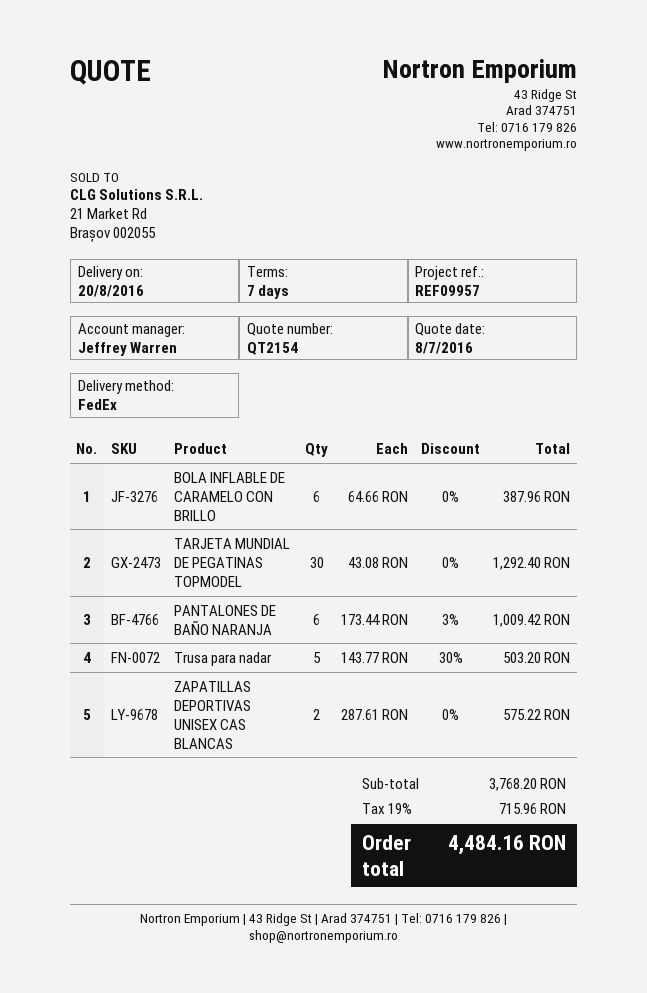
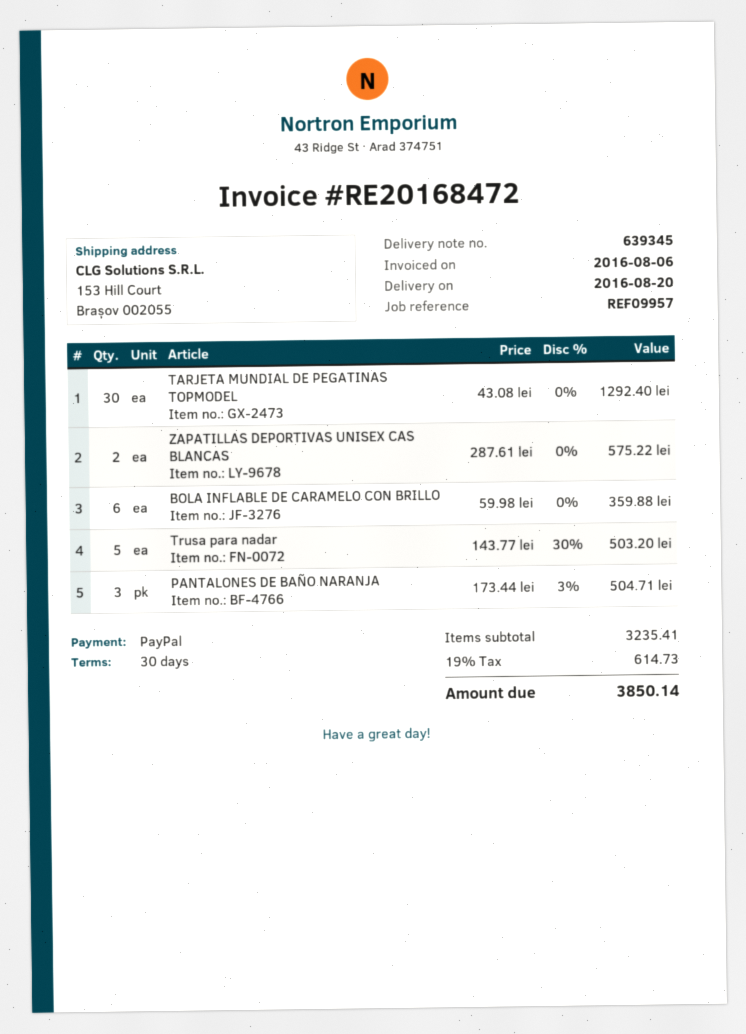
payment terms: 7 days -> 30 days
BOLA INFLABLE DE CARAMELO CON BRILLO: 6 x 64.66 = 387.96 -> 6 x 59.98 = 359.88
PANTALONES DE BAÑO NARANJA: 6 x 173.44 - 3% = 1009.42 -> 3 x 173.44 - 3% = 504.71
subtotal: 3768.20 -> 3235.41
tax: 19% = 715.96 -> 19% = 614.73
total: 4484.16 -> 3850.14

